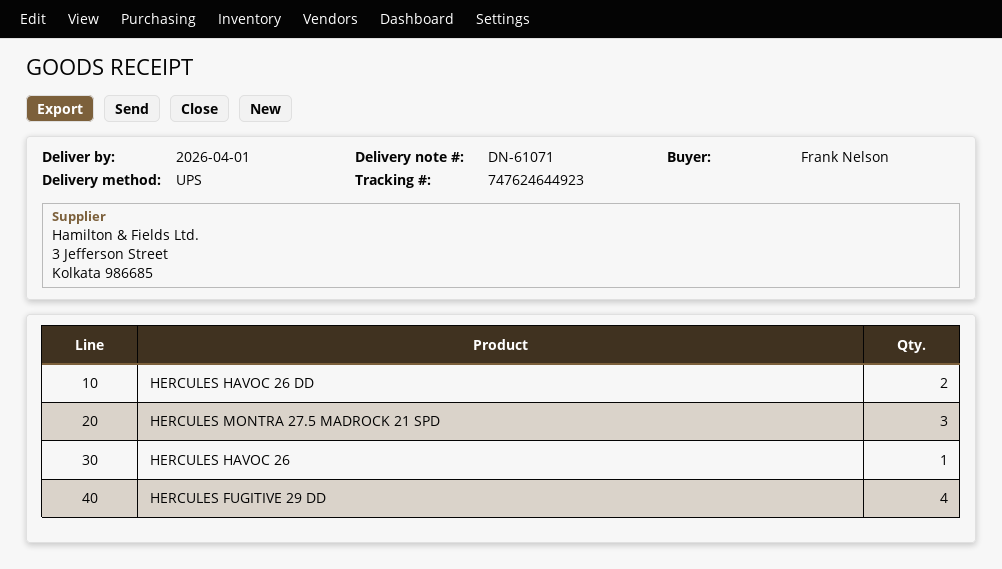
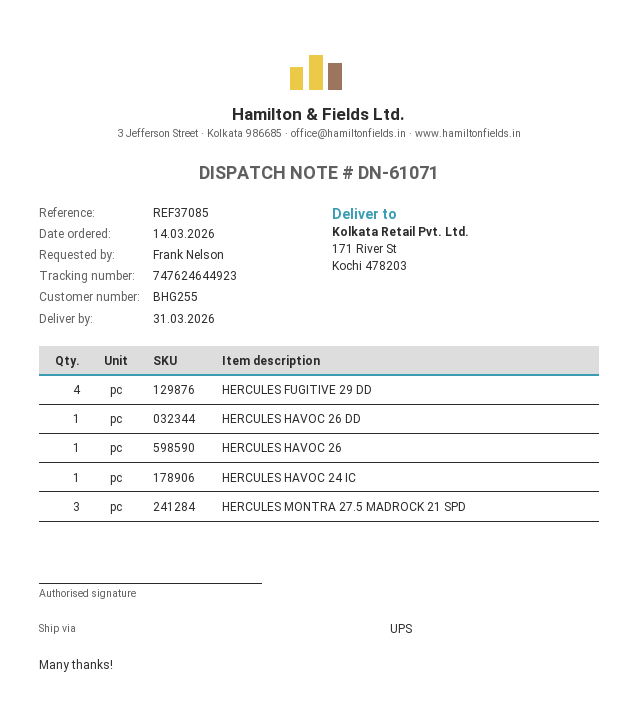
delivery date: 2026-04-01 -> 2026-03-31
HERCULES HAVOC 26 DD: 2 -> 1
HERCULES HAVOC 24 IC: none -> 1

